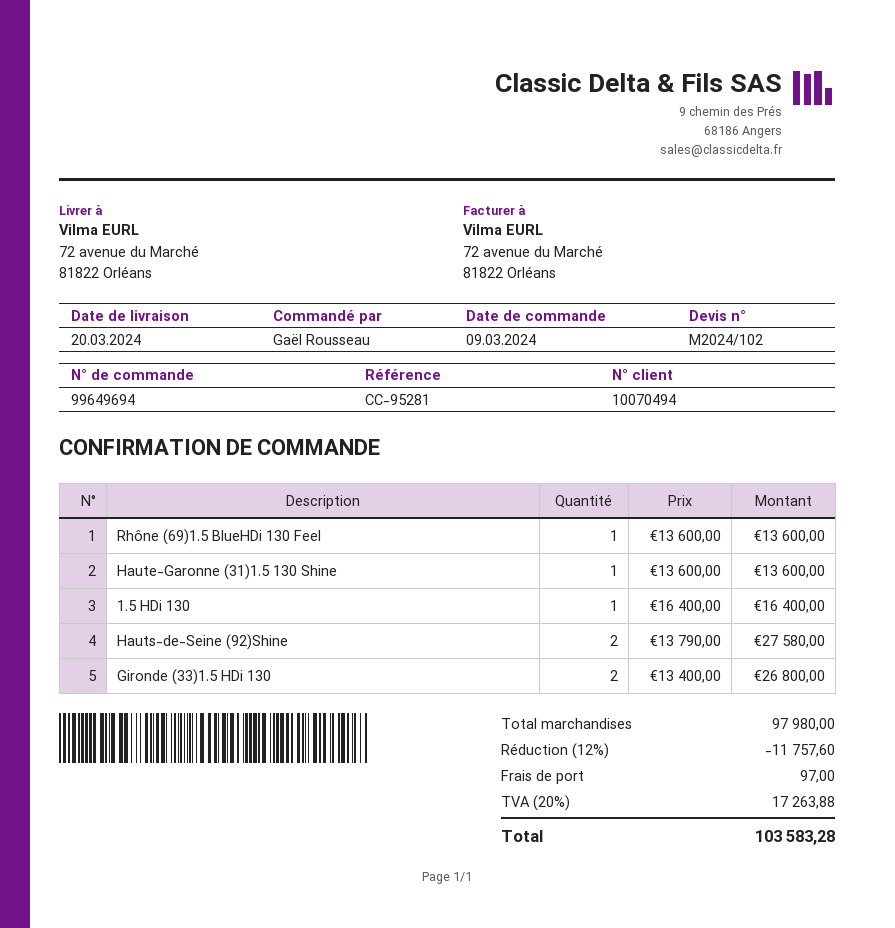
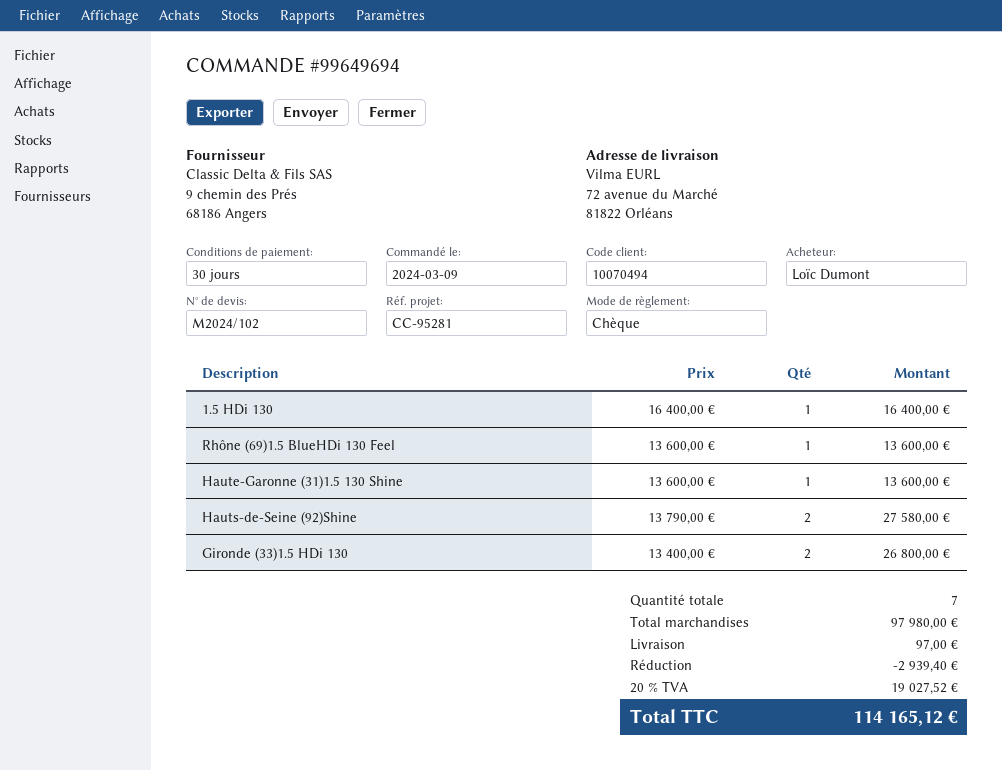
ordered by: Gaël Rousseau -> Loïc Dumont
discount: 11757.60 -> 2939.40
tax: 20% = 17263.88 -> 20% = 19027.52
total: 103583.28 -> 114165.12

